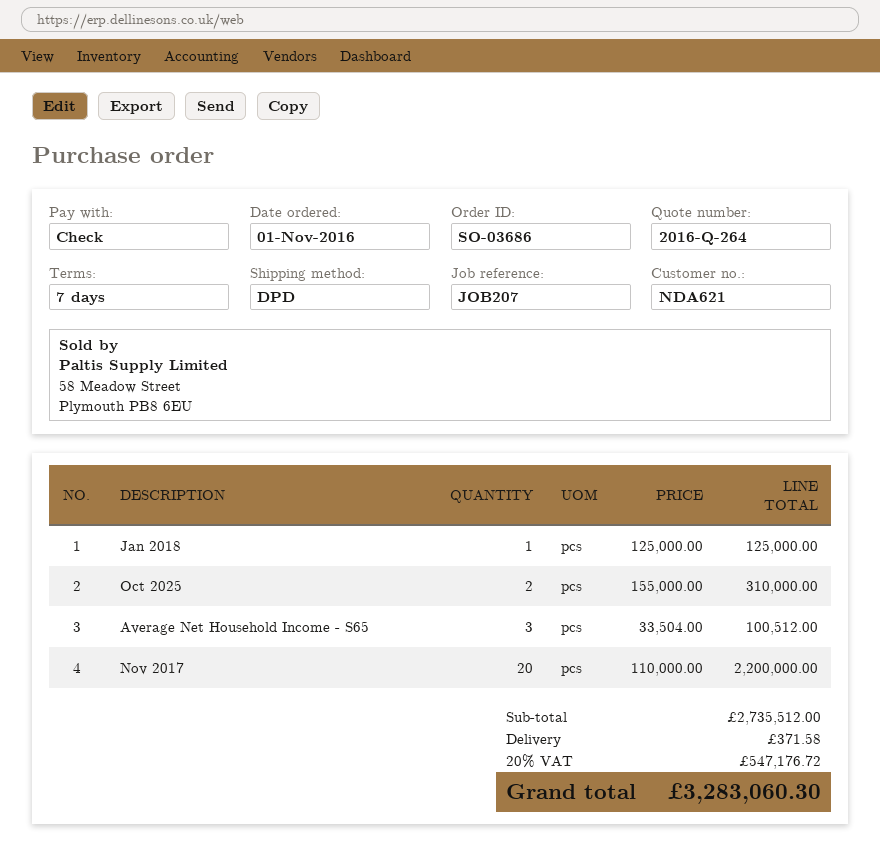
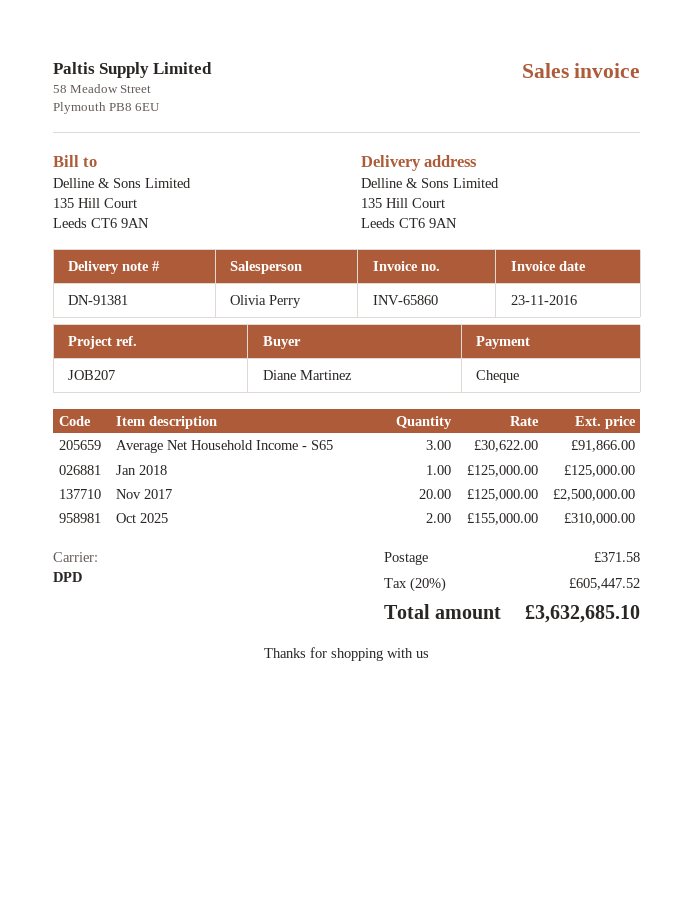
Average Net Household Income - S65: 3 x 33504.00 = 100512.00 -> 3 x 30622.00 = 91866.00
Nov 2017: 20 x 110000.00 = 2200000.00 -> 20 x 125000.00 = 2500000.00
tax: 20% = 547176.72 -> 20% = 605447.52
total: 3283060.30 -> 3632685.10

